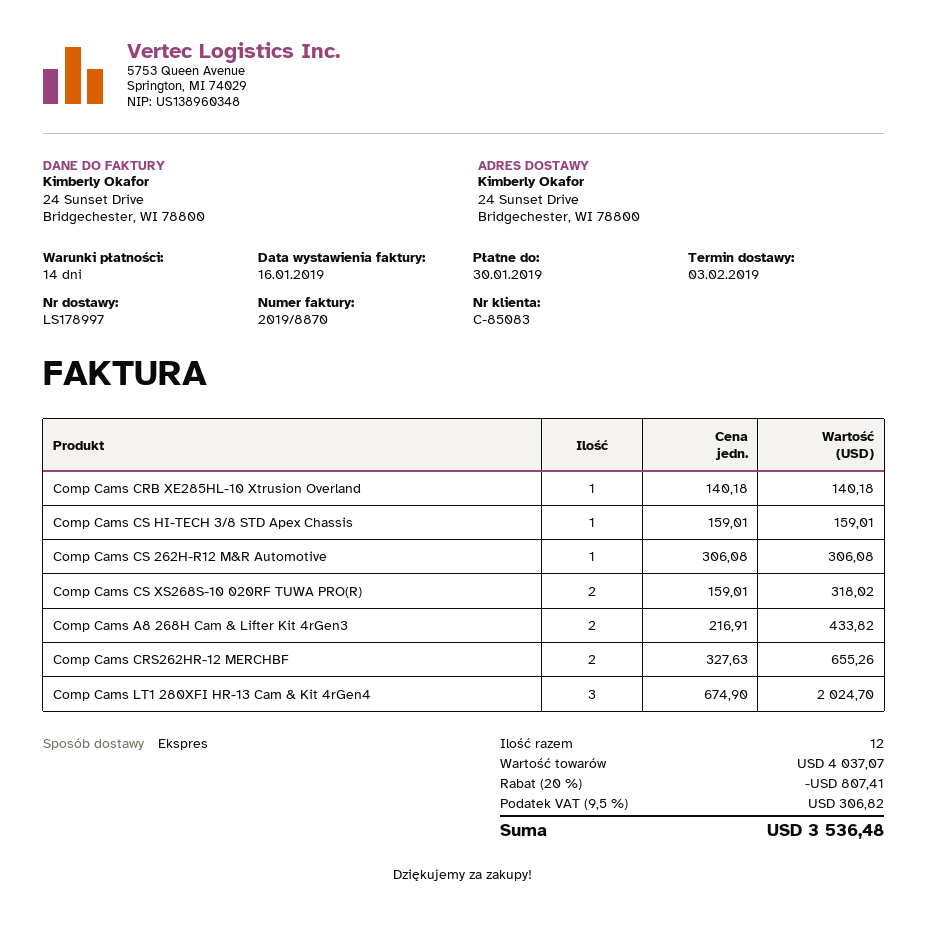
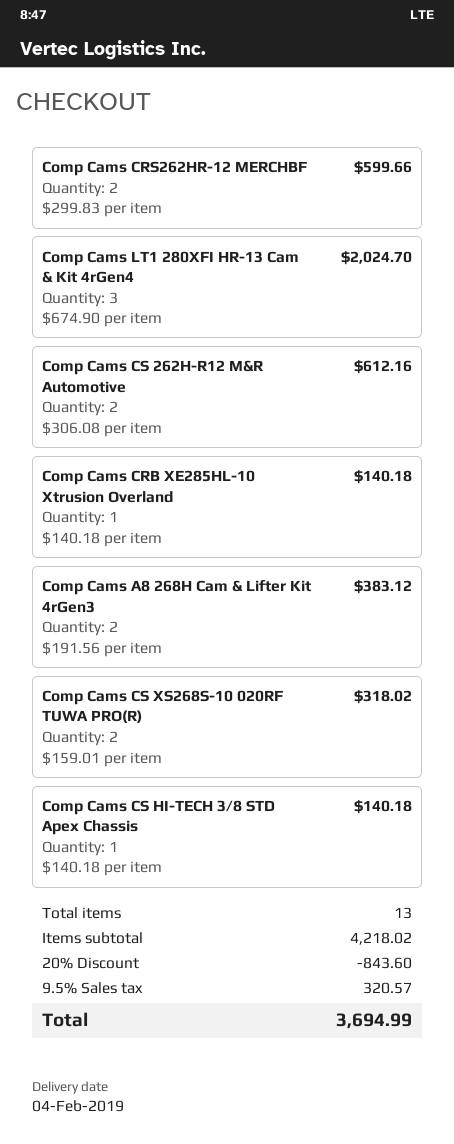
delivery date: 2019-02-03 -> 2019-02-04
Comp Cams CS HI-TECH 3/8 STD Apex Chassis: 1 x 159.01 = 159.01 -> 1 x 140.18 = 140.18
Comp Cams CS 262H-R12 M&R Automotive: 1 x 306.08 = 306.08 -> 2 x 306.08 = 612.16
Comp Cams A8 268H Cam & Lifter Kit 4rGen3: 2 x 216.91 = 433.82 -> 2 x 191.56 = 383.12
Comp Cams CRS262HR-12 MERCHBF: 2 x 327.63 = 655.26 -> 2 x 299.83 = 599.66
total quantity: 12 -> 13
subtotal: 4037.07 -> 4218.02
discount: 20% = 807.41 -> 20% = 843.60
tax: 9.5% = 306.82 -> 9.5% = 320.57
total: 3536.48 -> 3694.99

